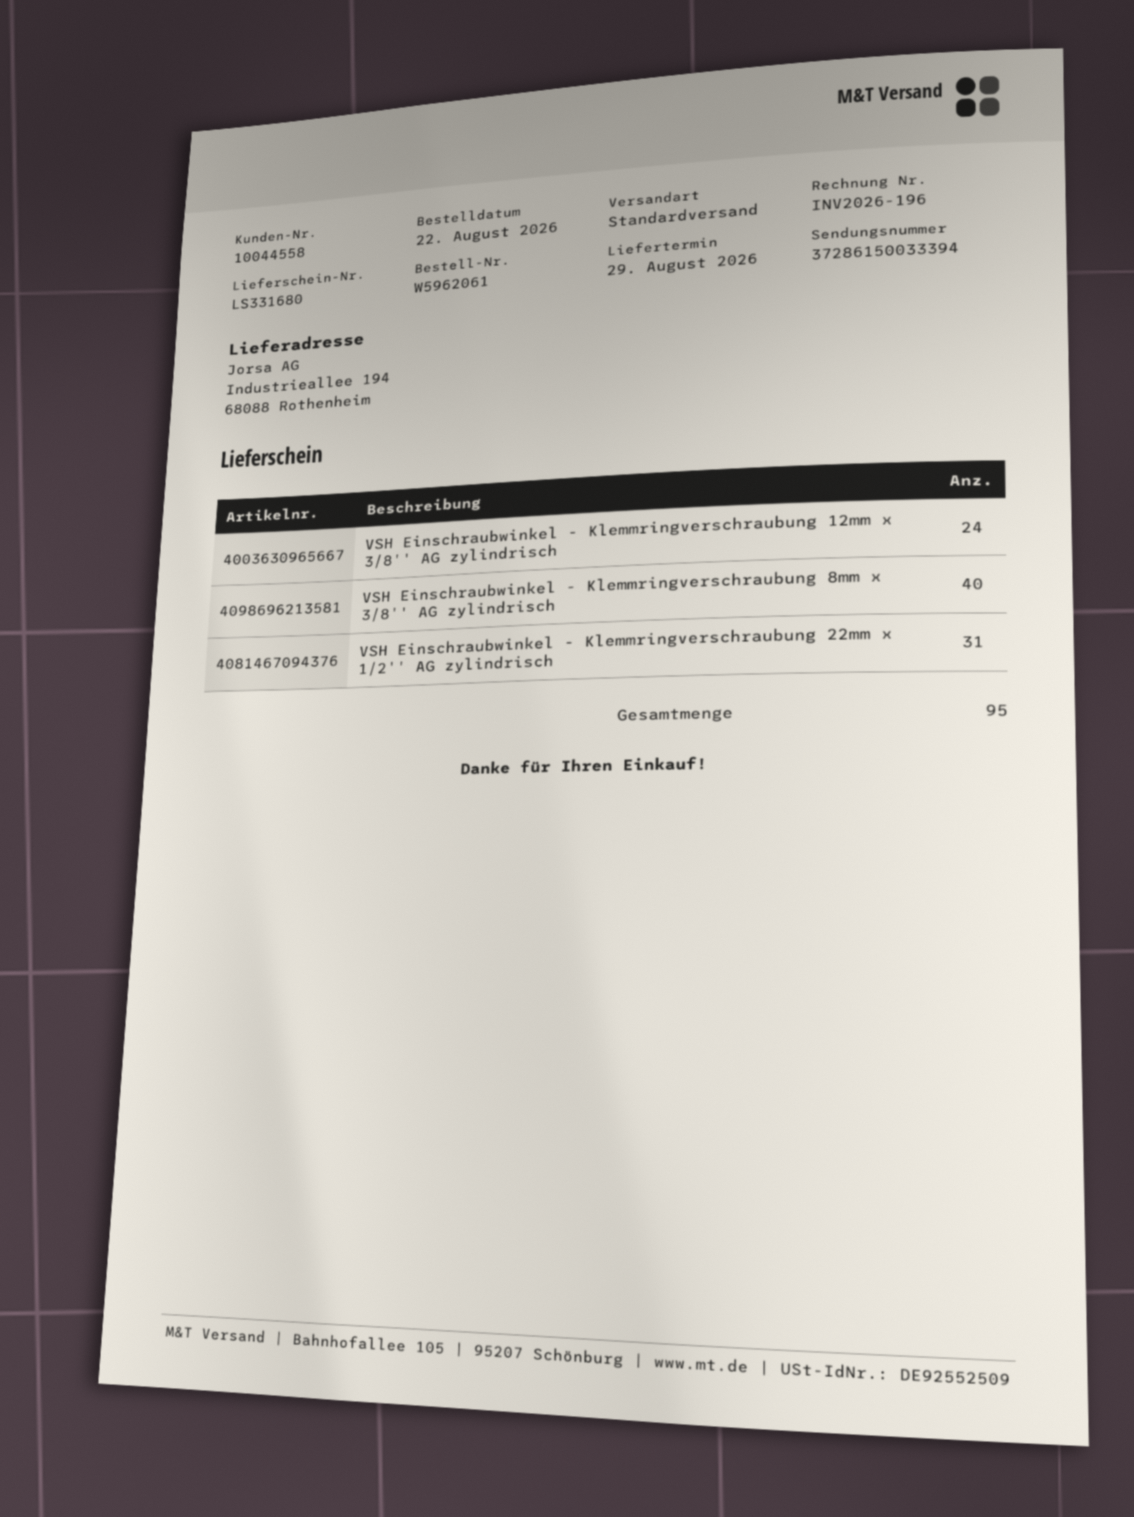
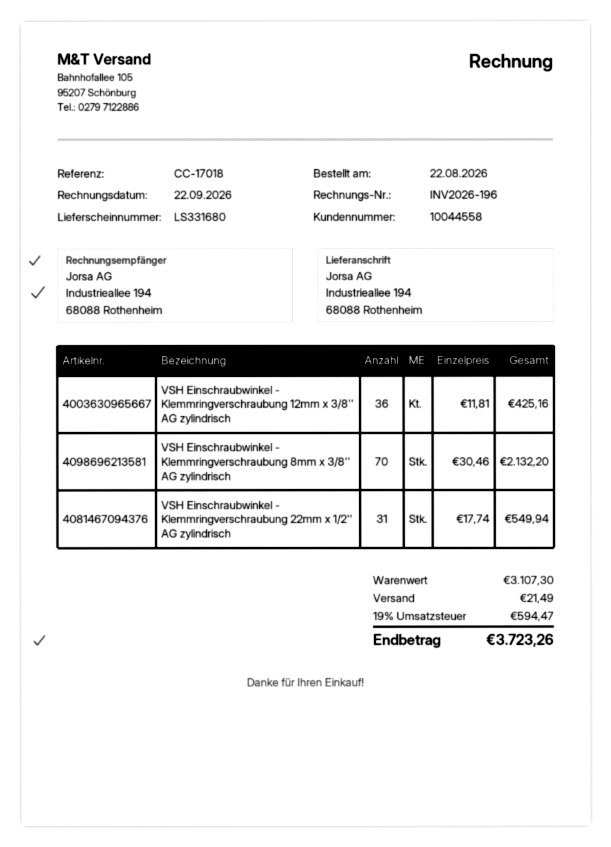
VSH Einschraubwinkel - Klemmringverschraubung 12mm x 3/8'' AG zylindrisch: 24 -> 36
VSH Einschraubwinkel - Klemmringverschraubung 8mm x 3/8'' AG zylindrisch: 40 -> 70

